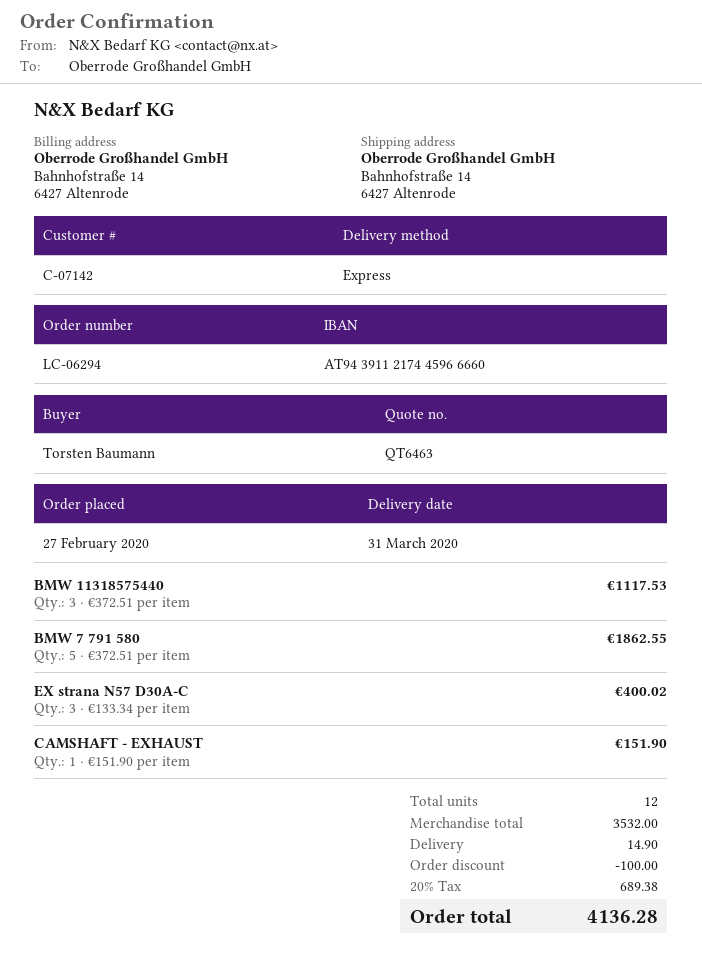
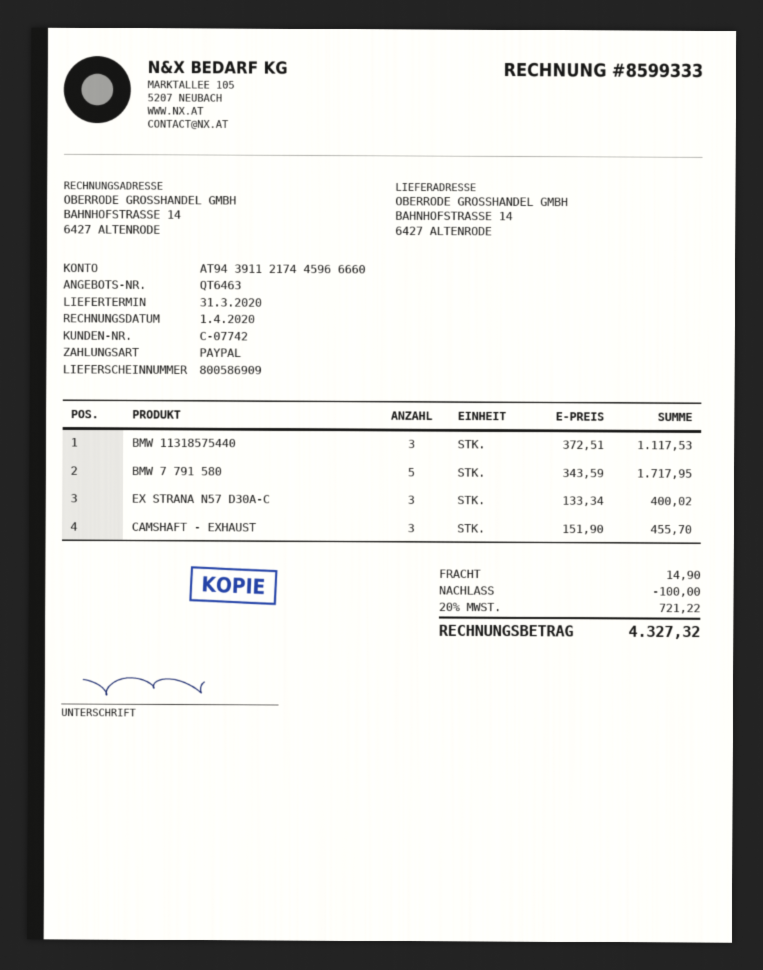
customer number: C-07142 -> C-07742
BMW 7 791 580: 5 x 372.51 = 1862.55 -> 5 x 343.59 = 1717.95
CAMSHAFT - EXHAUST: 1 x 151.90 = 151.90 -> 3 x 151.90 = 455.70
tax: 20% = 689.38 -> 20% = 721.22
total: 4136.28 -> 4327.32

